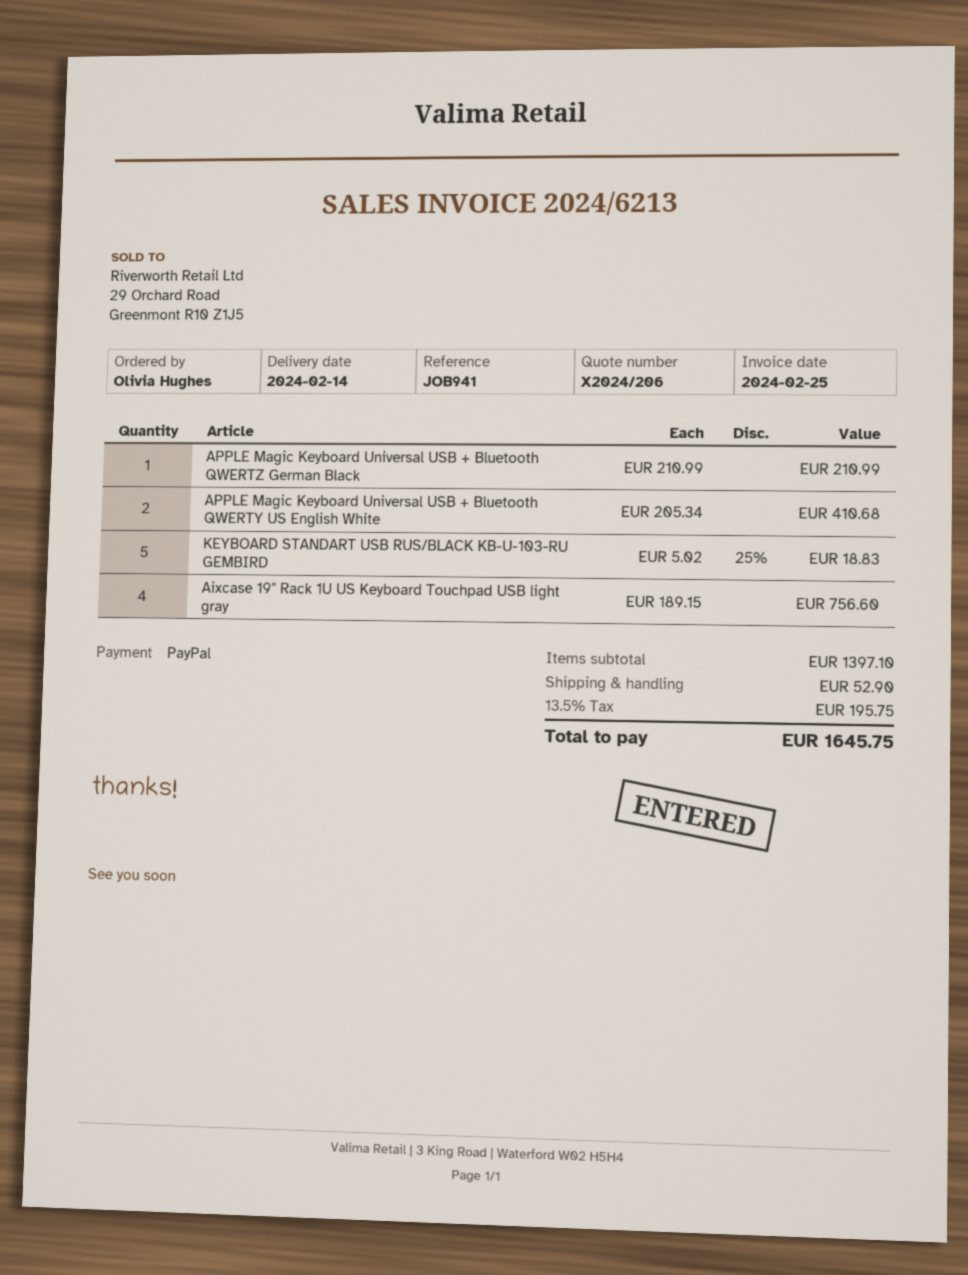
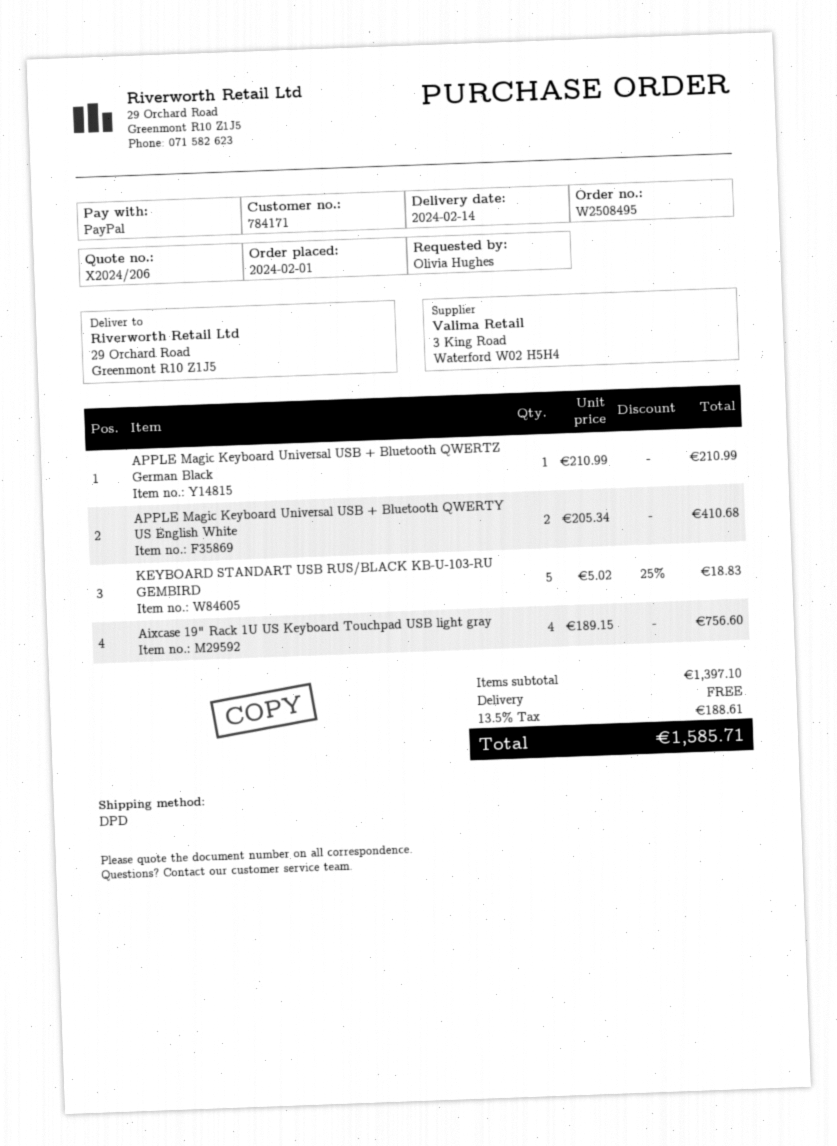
shipping: 52.90 -> 0.00
tax: 13.5% = 195.75 -> 13.5% = 188.61
total: 1645.75 -> 1585.71

